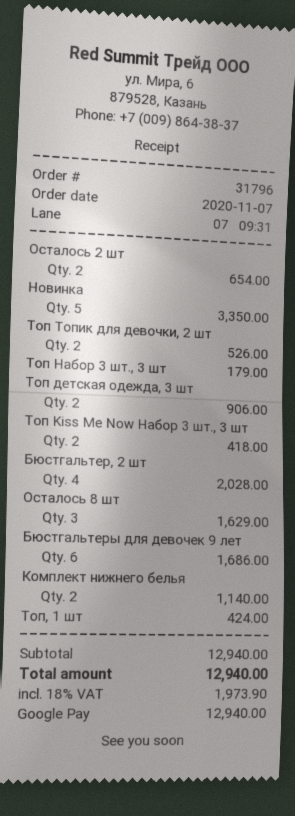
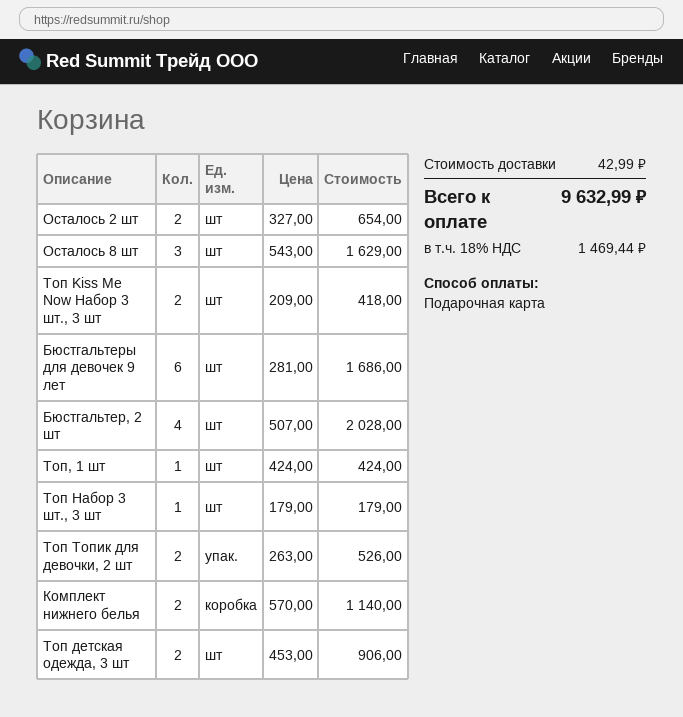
payment method: Google Pay -> gift card
Новинка: 5 for 3350.00 -> none
shipping: none -> 42.99
tax: 18% = 1973.90 -> 18% = 1469.44
total: 12940.00 -> 9632.99

